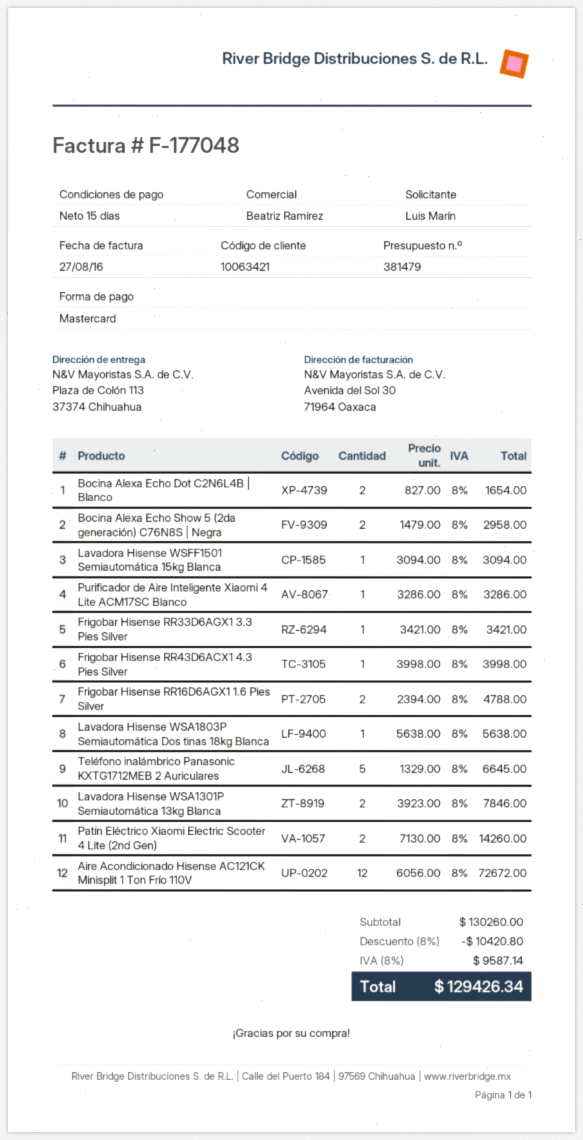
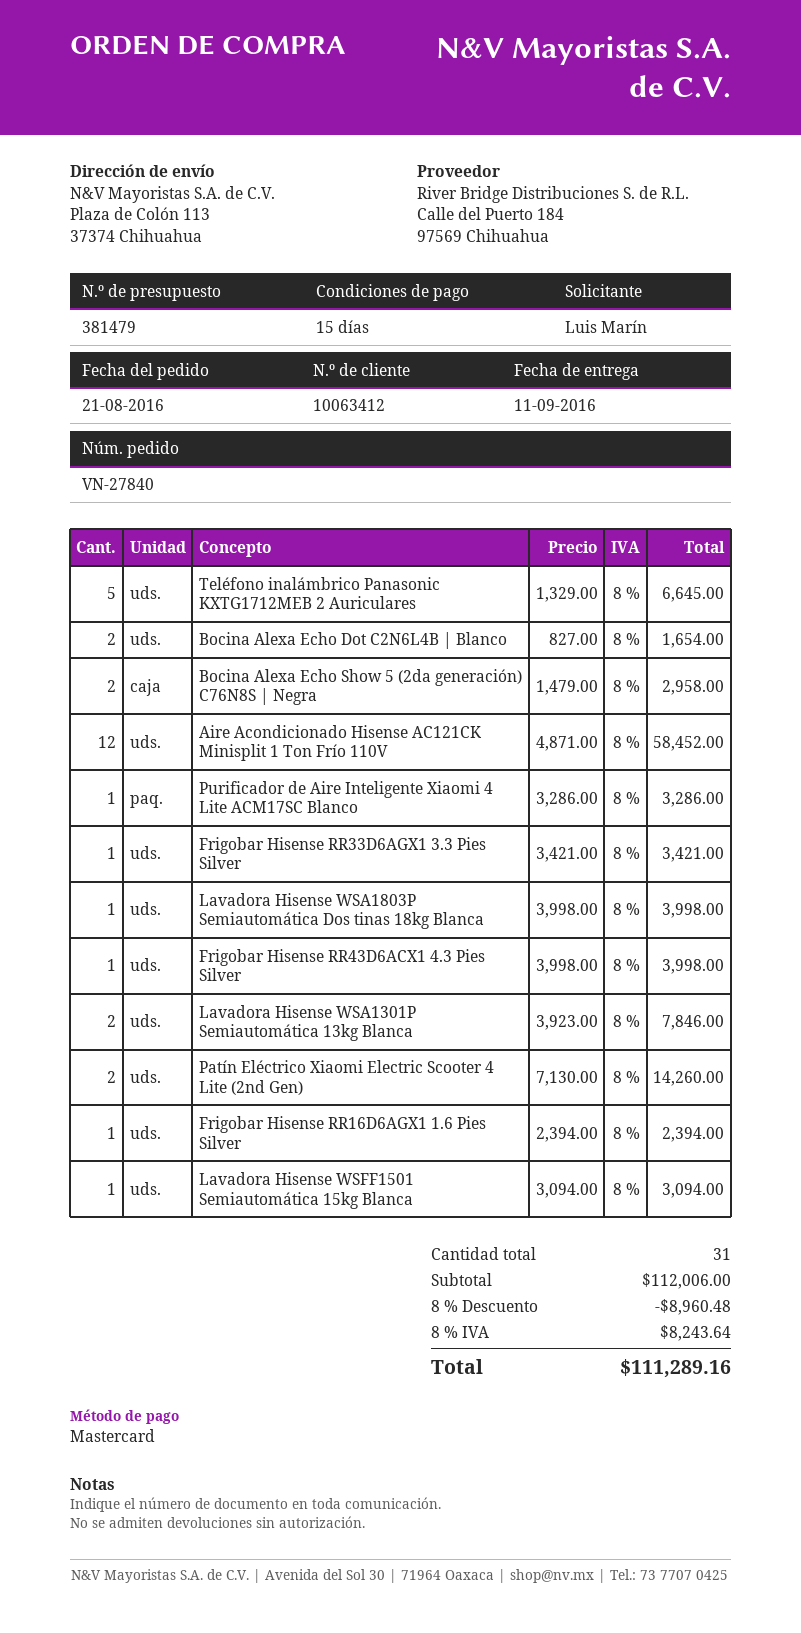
customer number: 10063421 -> 10063412
Frigobar Hisense RR16D6AGX1 1.6 Pies Silver: 2 x 2394.00 = 4788.00 -> 1 x 2394.00 = 2394.00
Lavadora Hisense WSA1803P Semiautomática Dos tinas 18kg Blanca: 1 x 5638.00 = 5638.00 -> 1 x 3998.00 = 3998.00
Aire Acondicionado Hisense AC121CK Minisplit 1 Ton Frío 110V: 12 x 6056.00 = 72672.00 -> 12 x 4871.00 = 58452.00
subtotal: 130260.00 -> 112006.00
discount: 8% = 10420.80 -> 8% = 8960.48
tax: 8% = 9587.14 -> 8% = 8243.64
total: 129426.34 -> 111289.16

